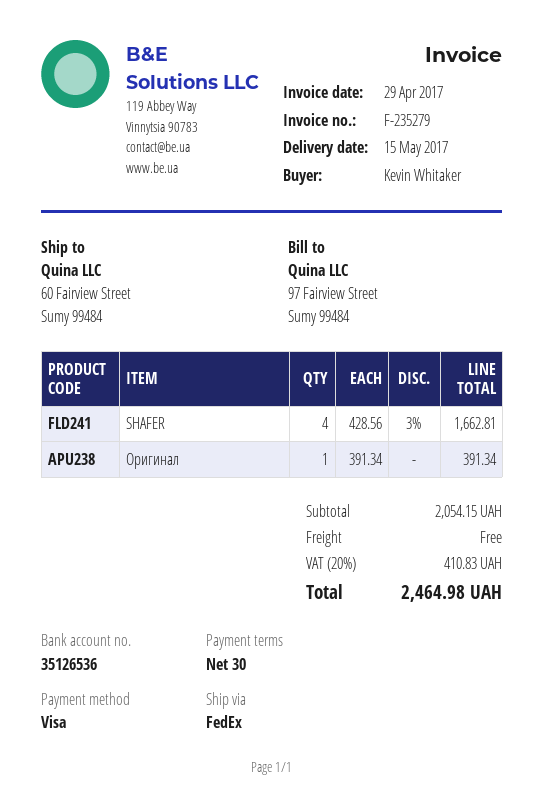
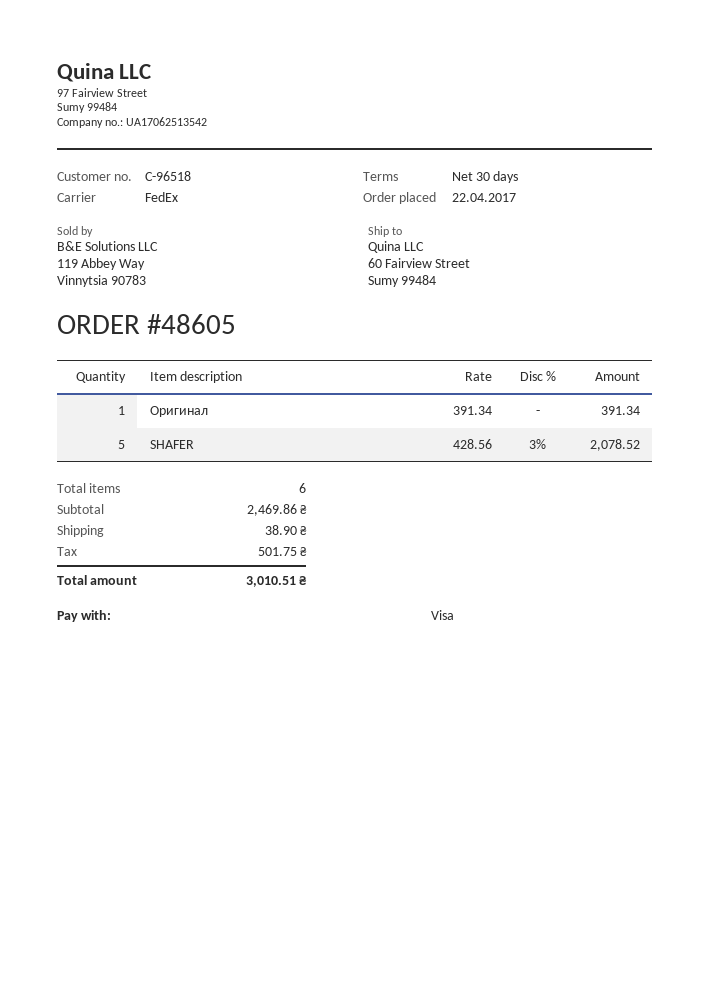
SHAFER: 4 x 428.56 - 3% = 1662.81 -> 5 x 428.56 - 3% = 2078.52
subtotal: 2054.15 -> 2469.86
shipping: 0.00 -> 38.90
tax: 410.83 -> 501.75
total: 2464.98 -> 3010.51

